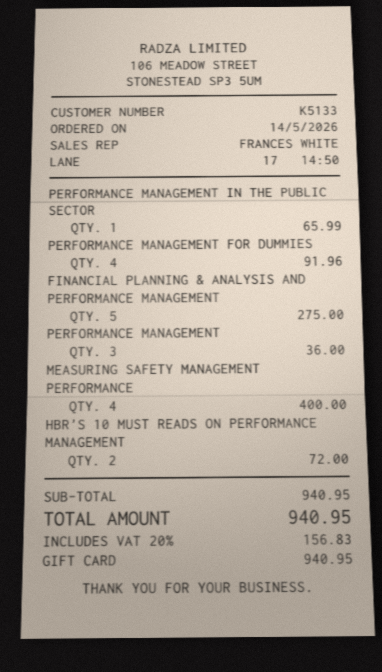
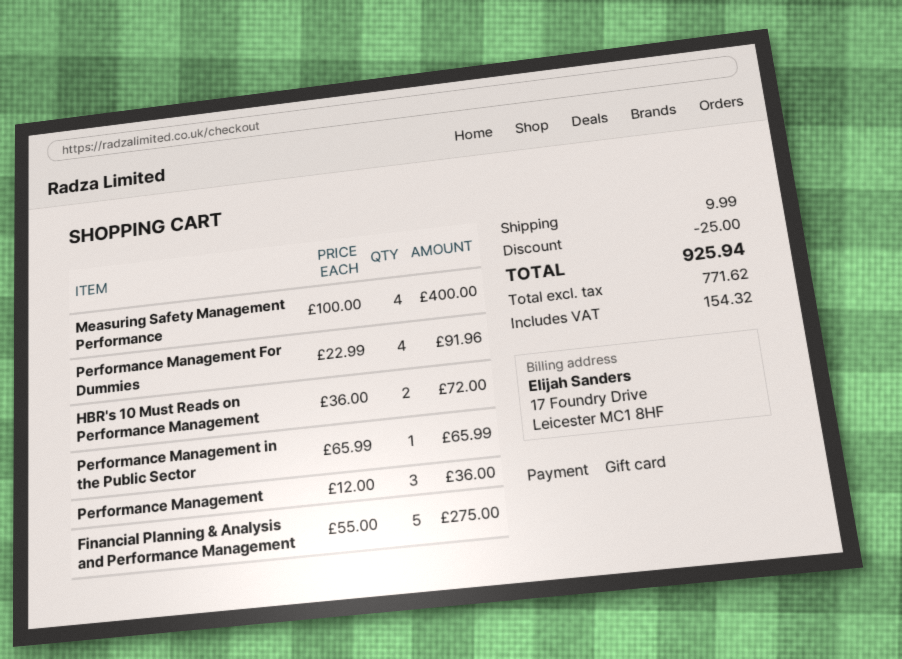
discount: none -> 25.00
shipping: none -> 9.99
tax: 156.83 -> 154.32
total: 940.95 -> 925.94

